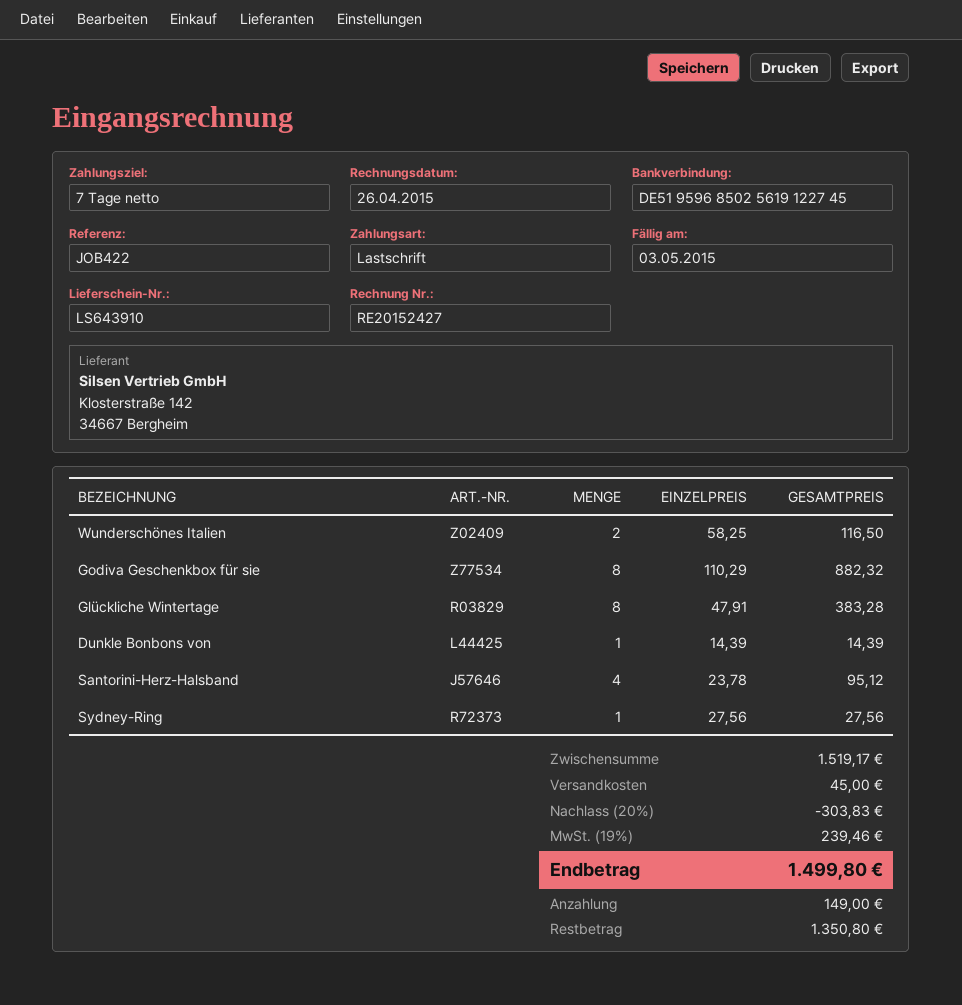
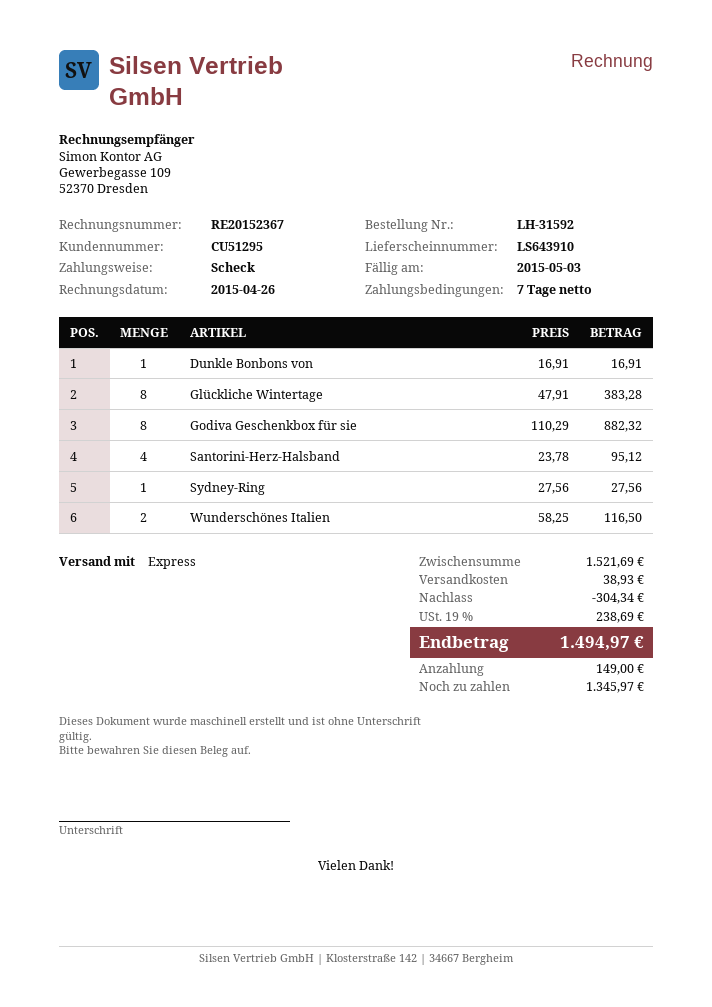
invoice number: RE20152427 -> RE20152367
payment method: direct debit -> cheque
Dunkle Bonbons von: 1 x 14.39 = 14.39 -> 1 x 16.91 = 16.91
subtotal: 1519.17 -> 1521.69
discount: 303.83 -> 304.34
shipping: 45.00 -> 38.93
tax: 19% = 239.46 -> 19% = 238.69
total: 1499.80 -> 1494.97
balance: 1350.80 -> 1345.97

